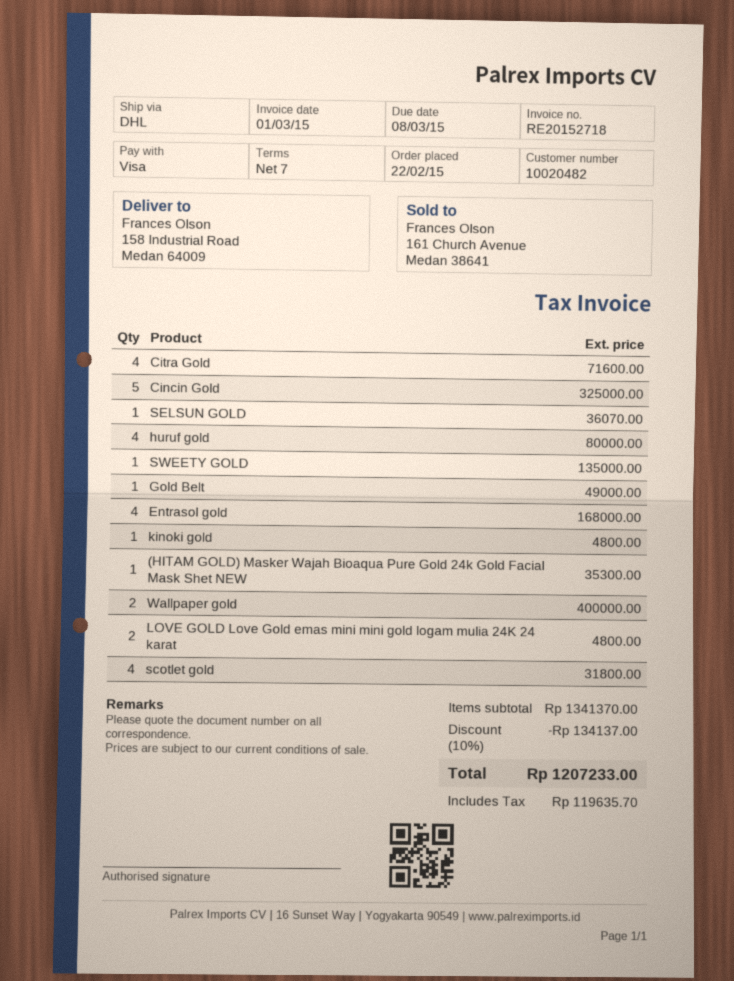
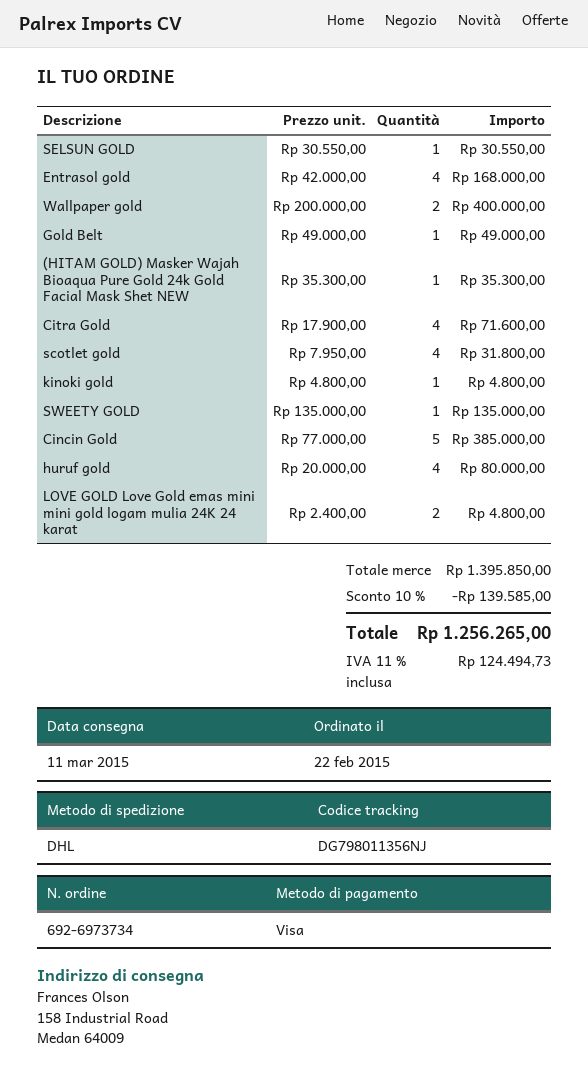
Cincin Gold: 5 for 325000.00 -> 5 for 385000.00
SELSUN GOLD: 1 for 36070.00 -> 1 for 30550.00
subtotal: 1341370.00 -> 1395850.00
discount: 10% = 134137.00 -> 10% = 139585.00
tax: 119635.70 -> 124494.73
total: 1207233.00 -> 1256265.00

